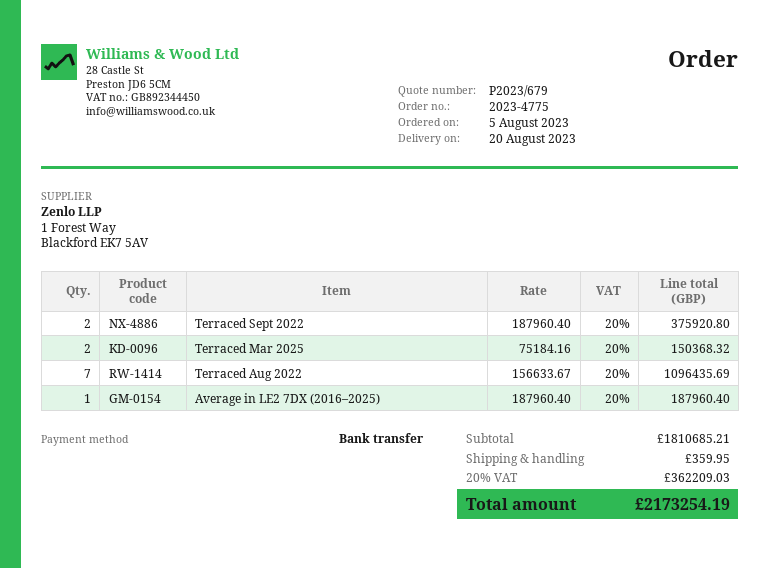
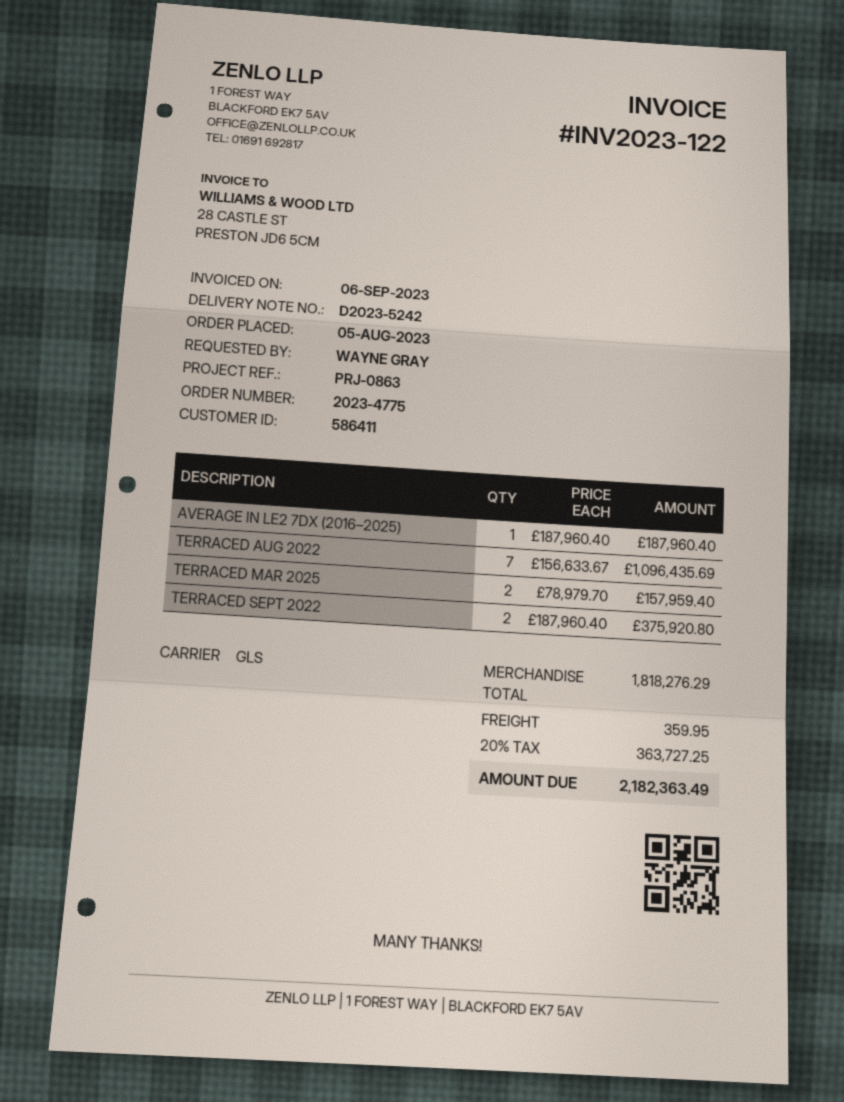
Terraced Mar 2025: 2 x 75184.16 = 150368.32 -> 2 x 78979.70 = 157959.40
subtotal: 1810685.21 -> 1818276.29
tax: 20% = 362209.03 -> 20% = 363727.25
total: 2173254.19 -> 2182363.49

